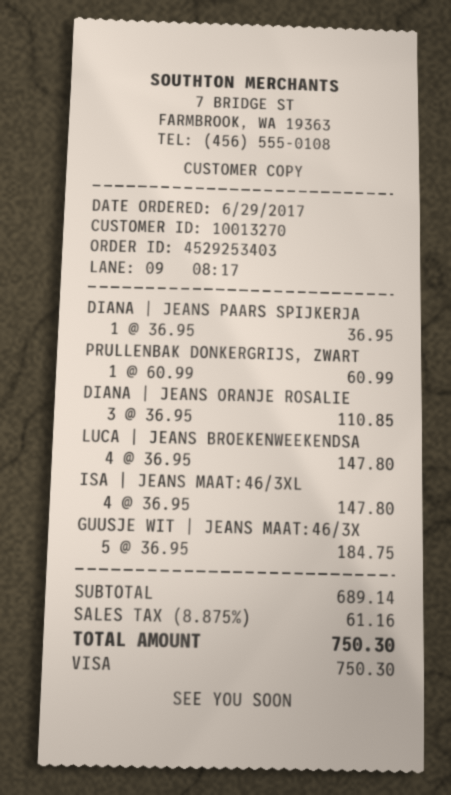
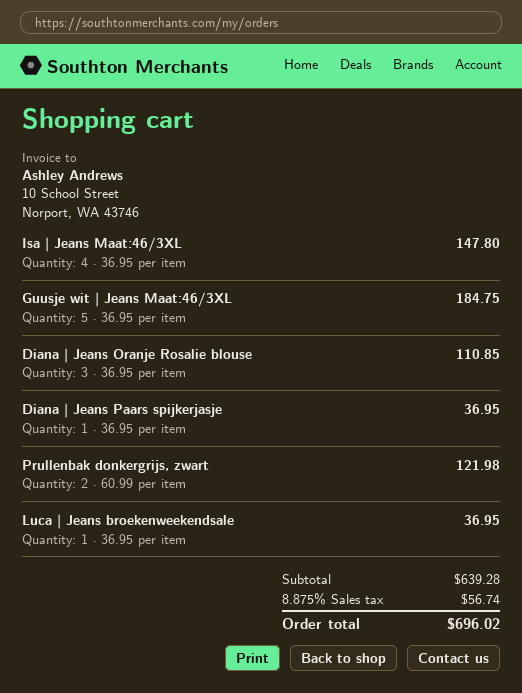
PRULLENBAK DONKERGRIJS, ZWART: 1 x 60.99 = 60.99 -> 2 x 60.99 = 121.98
LUCA | JEANS BROEKENWEEKENDSA: 4 x 36.95 = 147.80 -> 1 x 36.95 = 36.95
subtotal: 689.14 -> 639.28
tax: 8.875% = 61.16 -> 8.875% = 56.74
total: 750.30 -> 696.02

